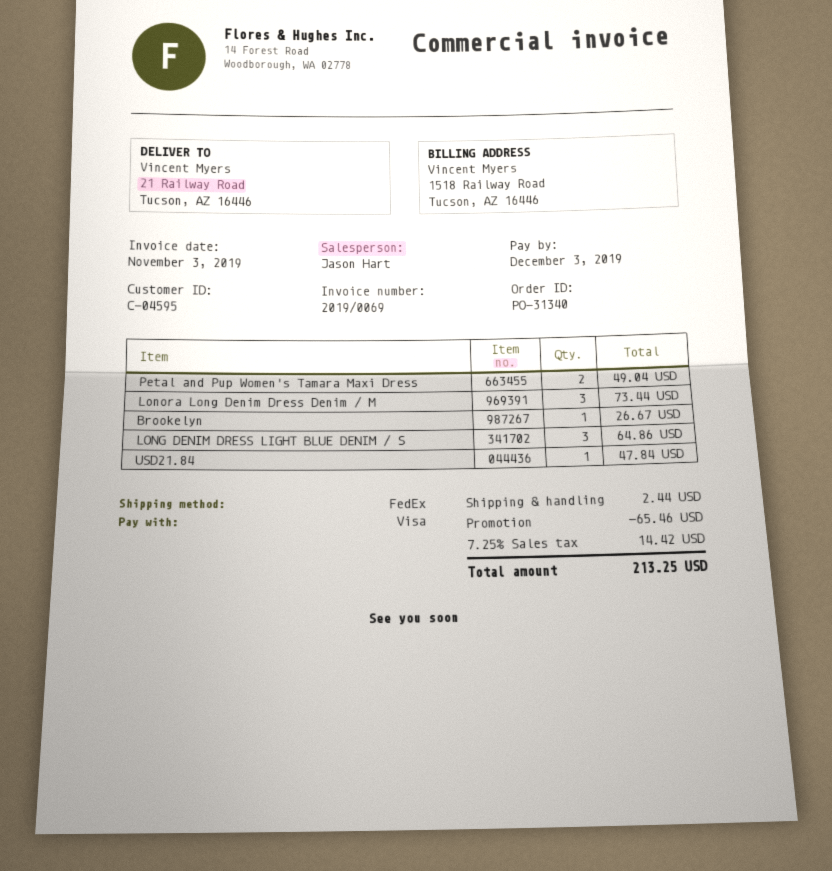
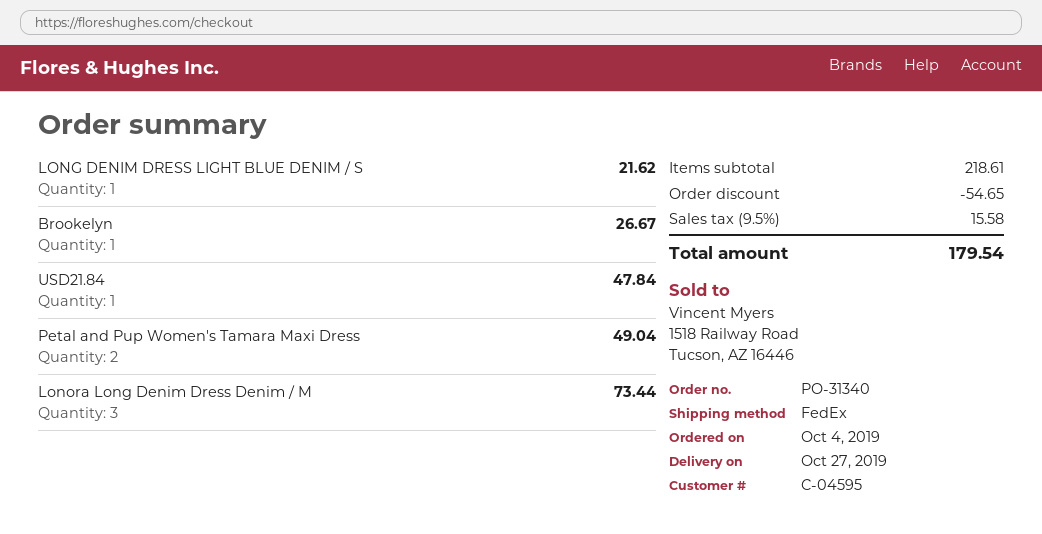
LONG DENIM DRESS LIGHT BLUE DENIM / S: 3 for 64.86 -> 1 for 21.62
discount: 65.46 -> 54.65
shipping: 2.44 -> none
tax: 7.25% = 14.42 -> 9.5% = 15.58
total: 213.25 -> 179.54

